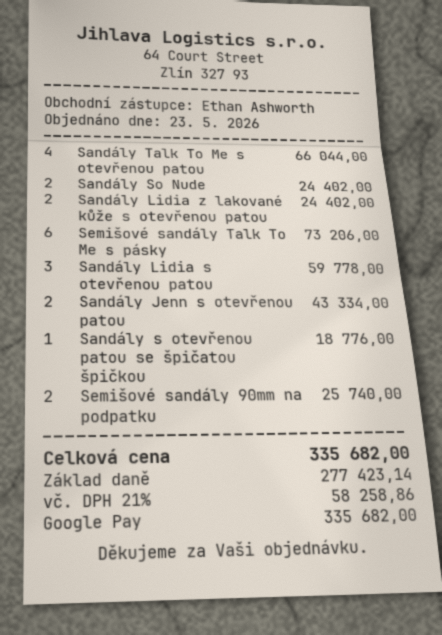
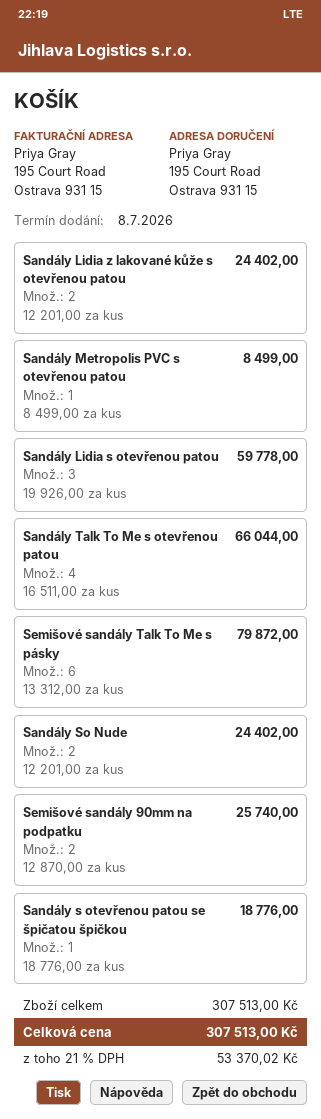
Semišové sandály Talk To Me s pásky: 6 for 73206.00 -> 6 for 79872.00
Sandály Jenn s otevřenou patou: 2 for 43334.00 -> none
Sandály Metropolis PVC s otevřenou patou: none -> 1 for 8499.00
tax: 21% = 58258.86 -> 21% = 53370.02
total: 335682.00 -> 307513.00

